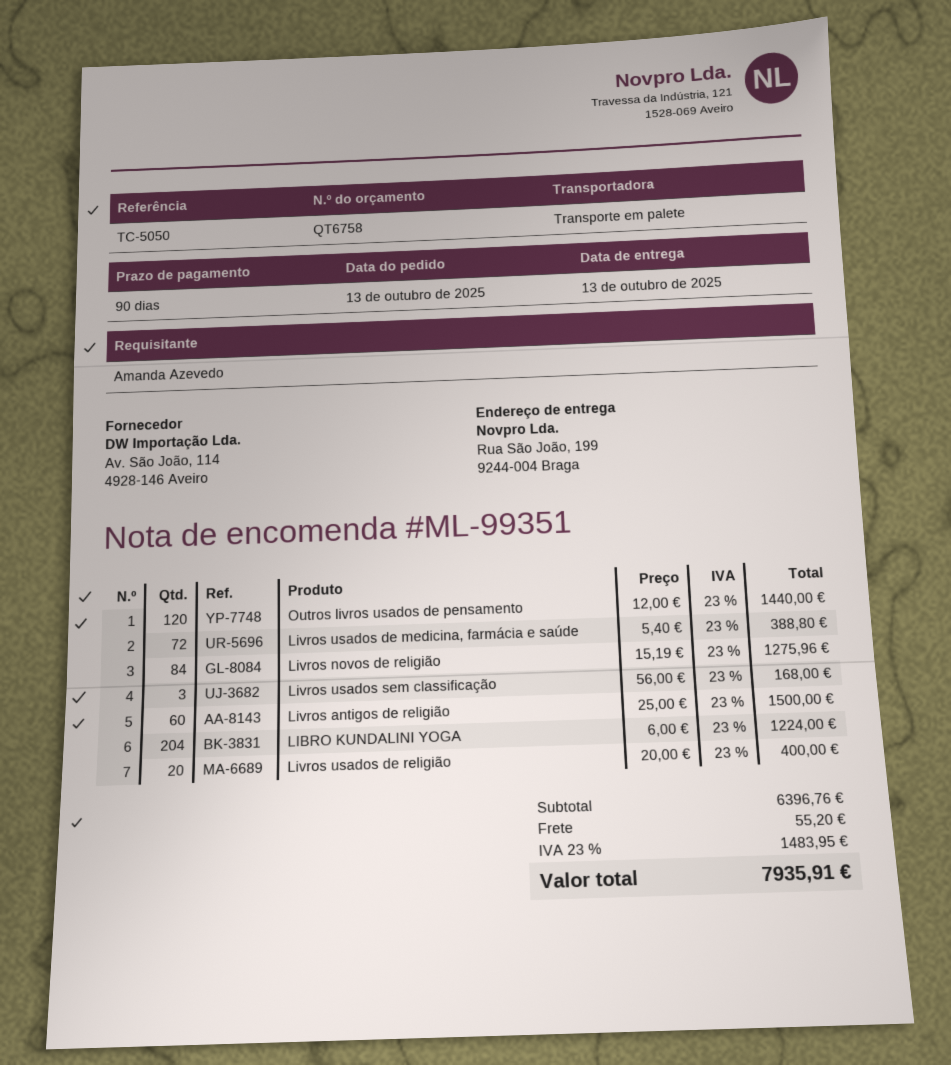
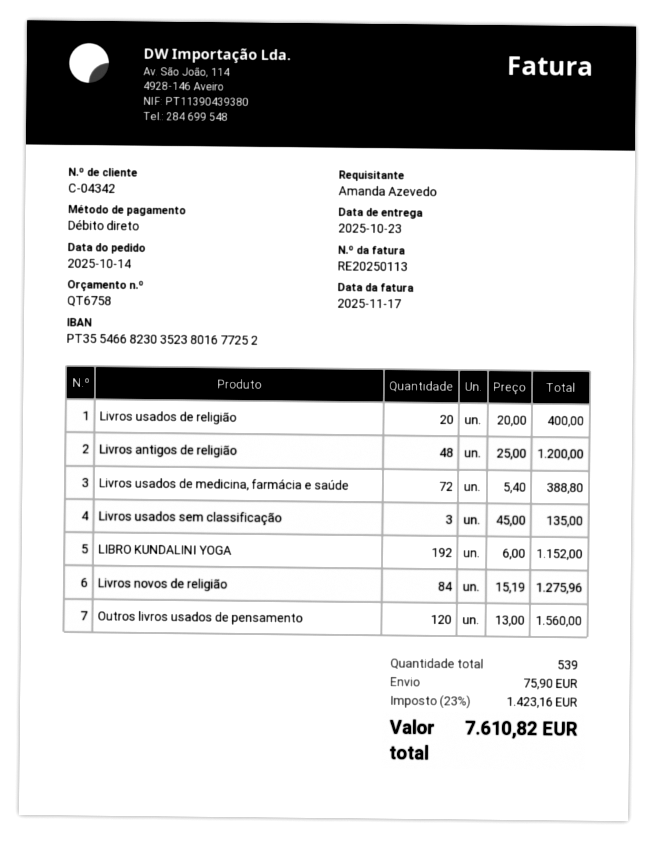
order date: 2025-10-13 -> 2025-10-14
delivery date: 2025-10-13 -> 2025-10-23
Outros livros usados de pensamento: 120 x 12.00 = 1440.00 -> 120 x 13.00 = 1560.00
Livros usados sem classificação: 3 x 56.00 = 168.00 -> 3 x 45.00 = 135.00
Livros antigos de religião: 60 x 25.00 = 1500.00 -> 48 x 25.00 = 1200.00
LIBRO KUNDALINI YOGA: 204 x 6.00 = 1224.00 -> 192 x 6.00 = 1152.00
shipping: 55.20 -> 75.90
tax: 23% = 1483.95 -> 23% = 1423.16
total: 7935.91 -> 7610.82

